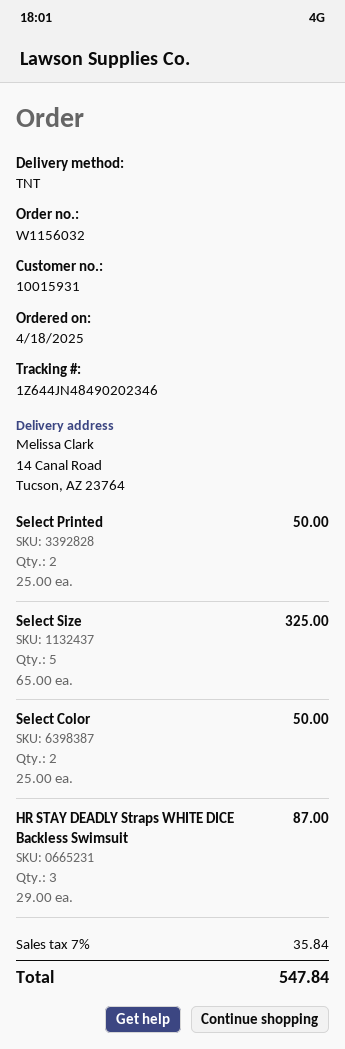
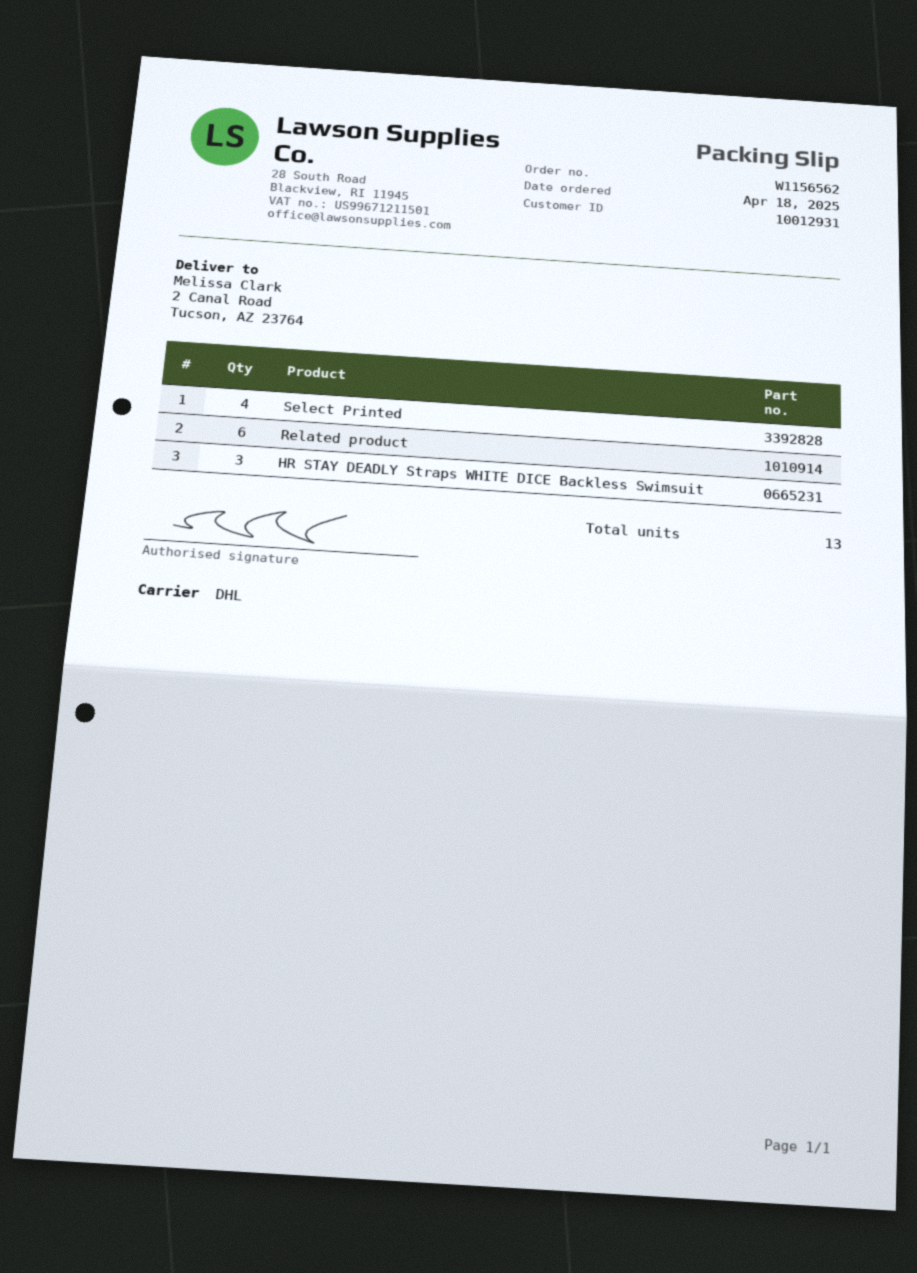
order number: W1156032 -> W1156562
customer number: 10015931 -> 10012931
shipping method: TNT -> DHL
ship to: 14 Canal Road, Tucson, AZ 23764 -> 2 Canal Road, Tucson, AZ 23764
Select Printed: 2 -> 4
Select Size: 5 -> none
Select Color: 2 -> none
Related product: none -> 6

